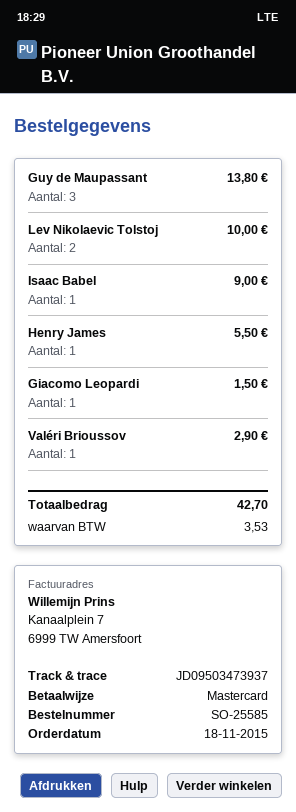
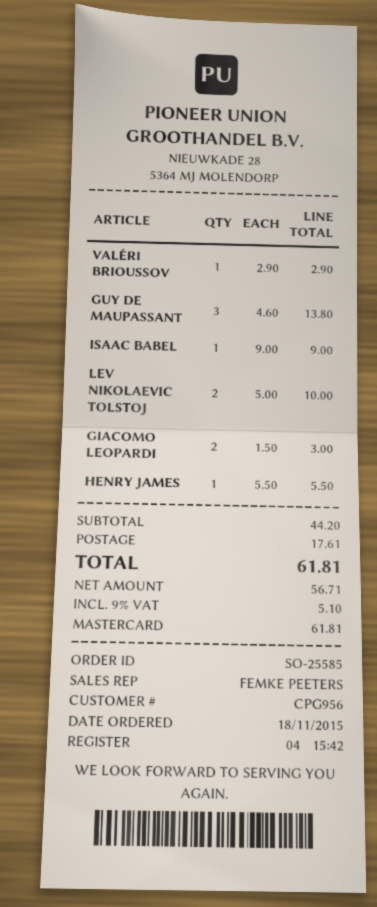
Giacomo Leopardi: 1 for 1.50 -> 2 for 3.00
shipping: none -> 17.61
tax: 3.53 -> 5.10
total: 42.70 -> 61.81

